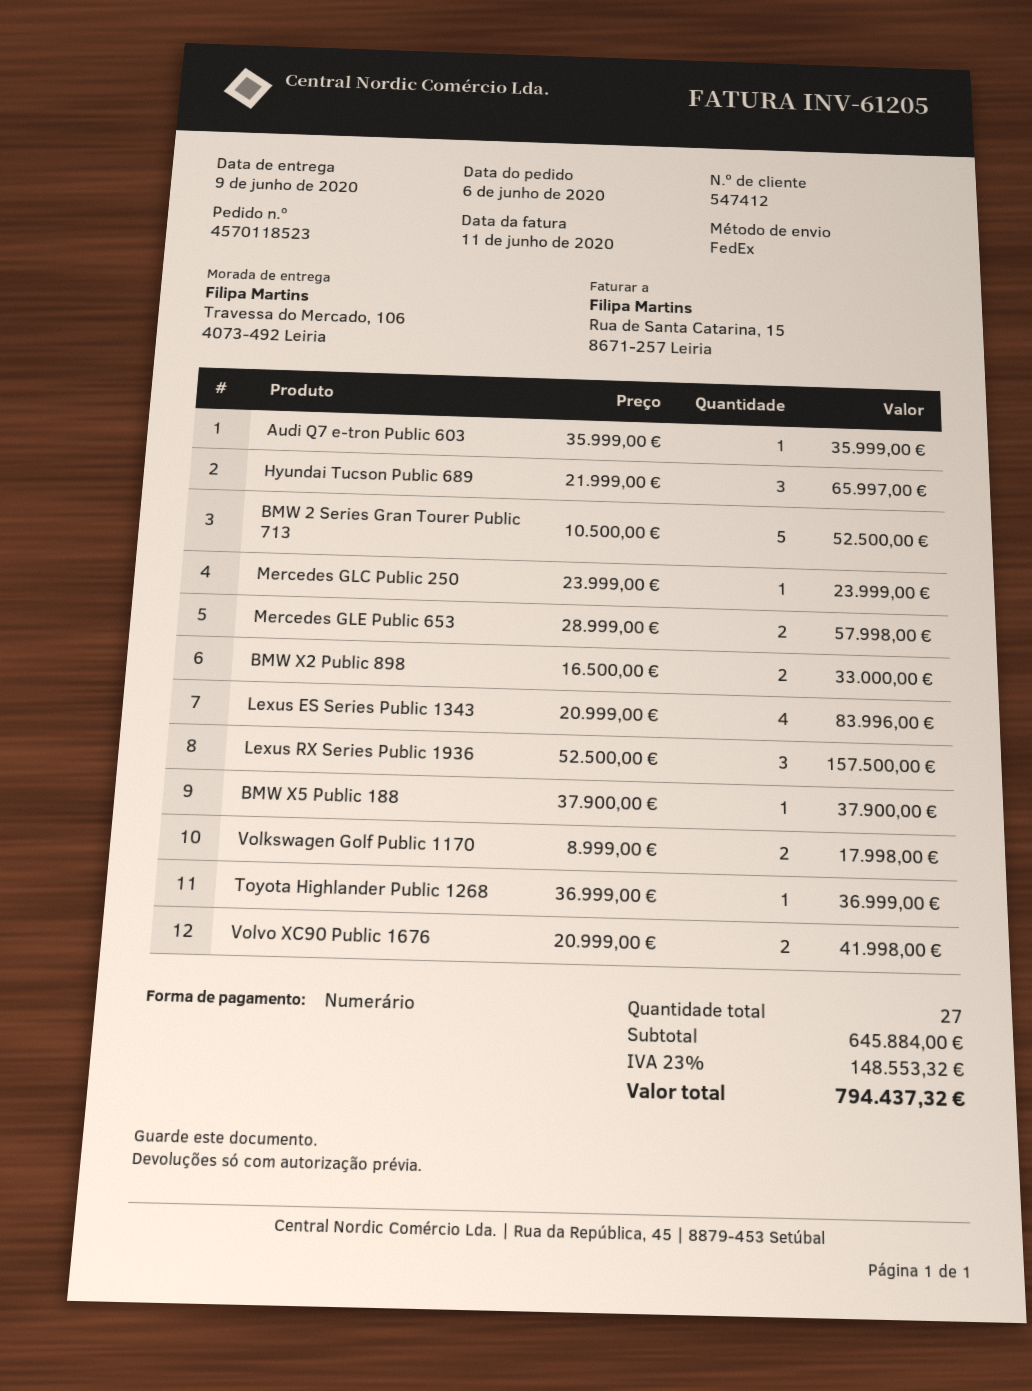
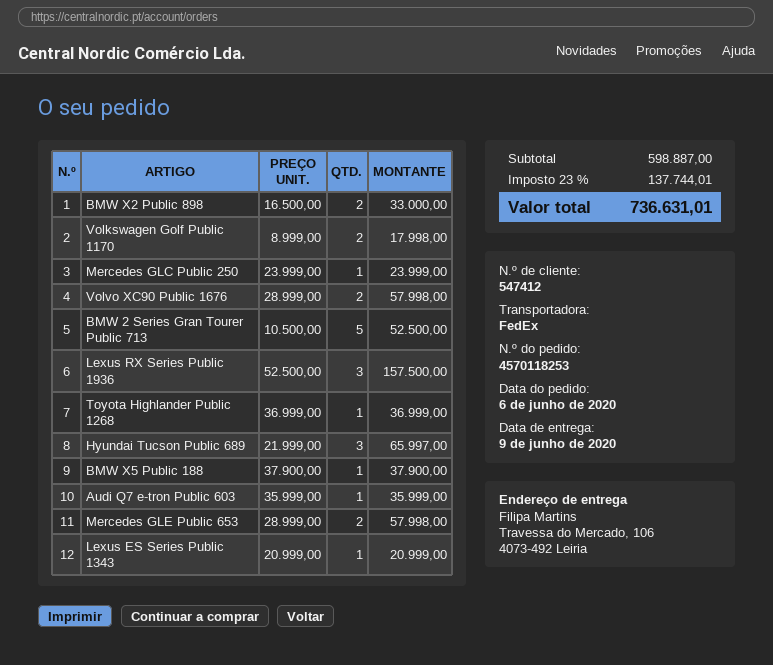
order number: 4570118523 -> 4570118253
Lexus ES Series Public 1343: 4 x 20999.00 = 83996.00 -> 1 x 20999.00 = 20999.00
Volvo XC90 Public 1676: 2 x 20999.00 = 41998.00 -> 2 x 28999.00 = 57998.00
subtotal: 645884.00 -> 598887.00
tax: 23% = 148553.32 -> 23% = 137744.01
total: 794437.32 -> 736631.01

